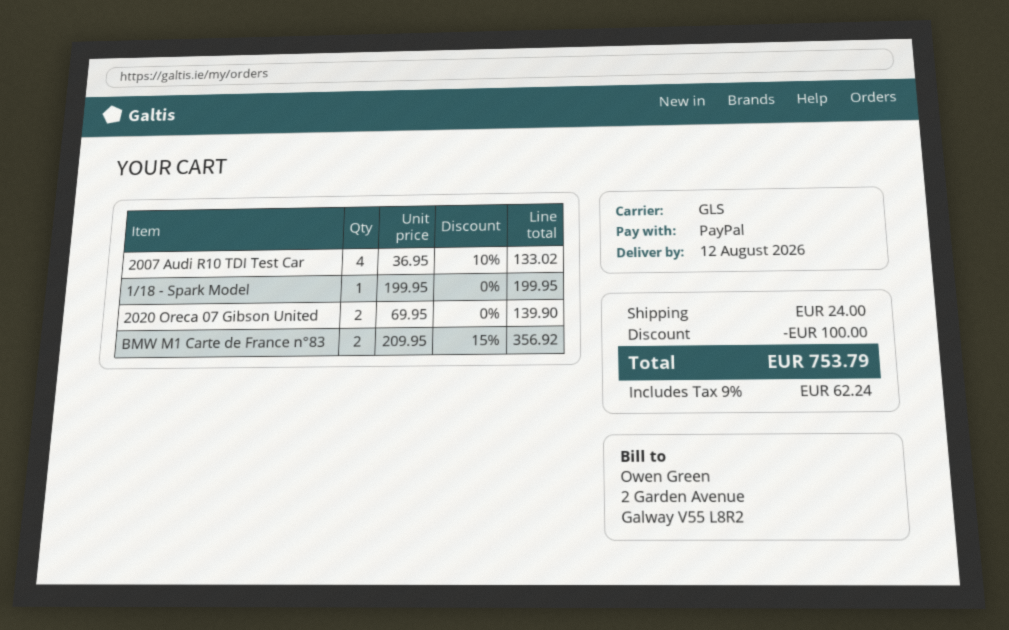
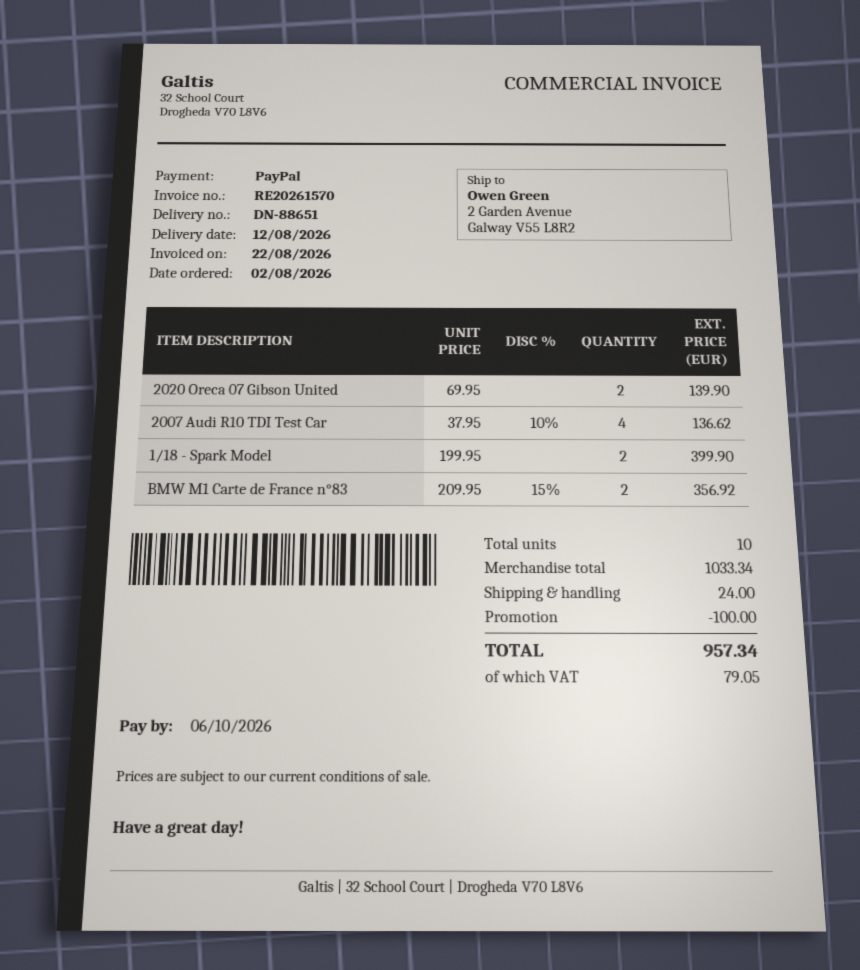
2007 Audi R10 TDI Test Car: 4 x 36.95 - 10% = 133.02 -> 4 x 37.95 - 10% = 136.62
1/18 - Spark Model: 1 x 199.95 = 199.95 -> 2 x 199.95 = 399.90
tax: 62.24 -> 79.05
total: 753.79 -> 957.34

